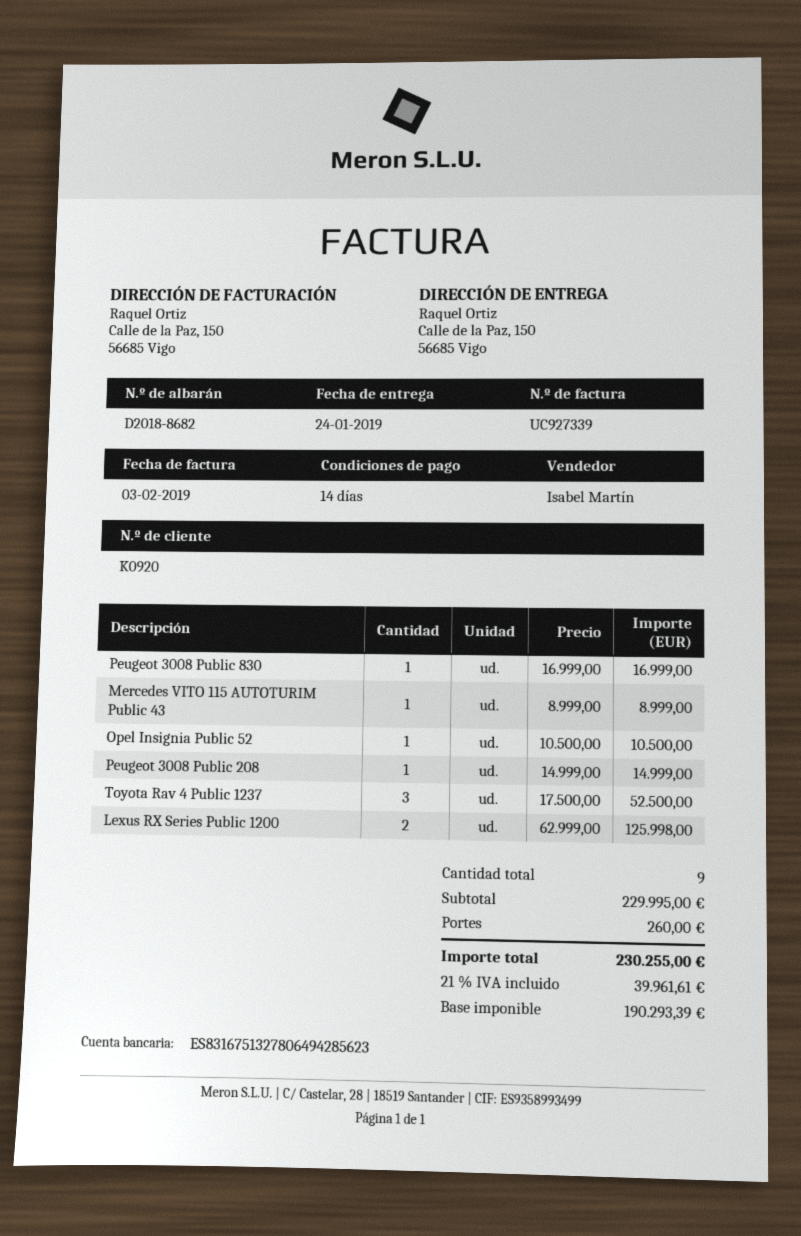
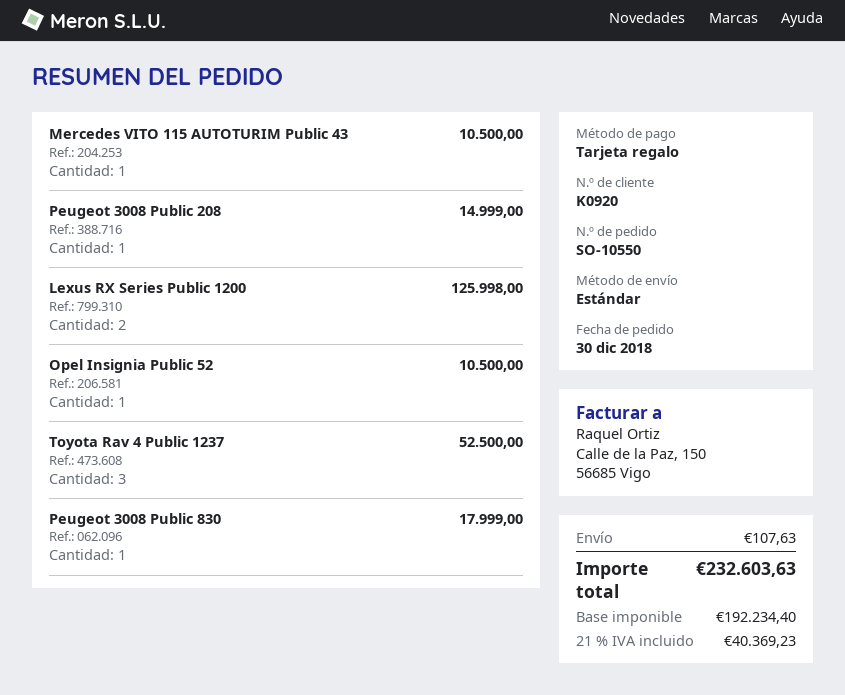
Peugeot 3008 Public 830: 1 for 16999.00 -> 1 for 17999.00
Mercedes VITO 115 AUTOTURIM Public 43: 1 for 8999.00 -> 1 for 10500.00
shipping: 260.00 -> 107.63
net: 190293.39 -> 192234.40
tax: 21% = 39961.61 -> 21% = 40369.23
total: 230255.00 -> 232603.63

